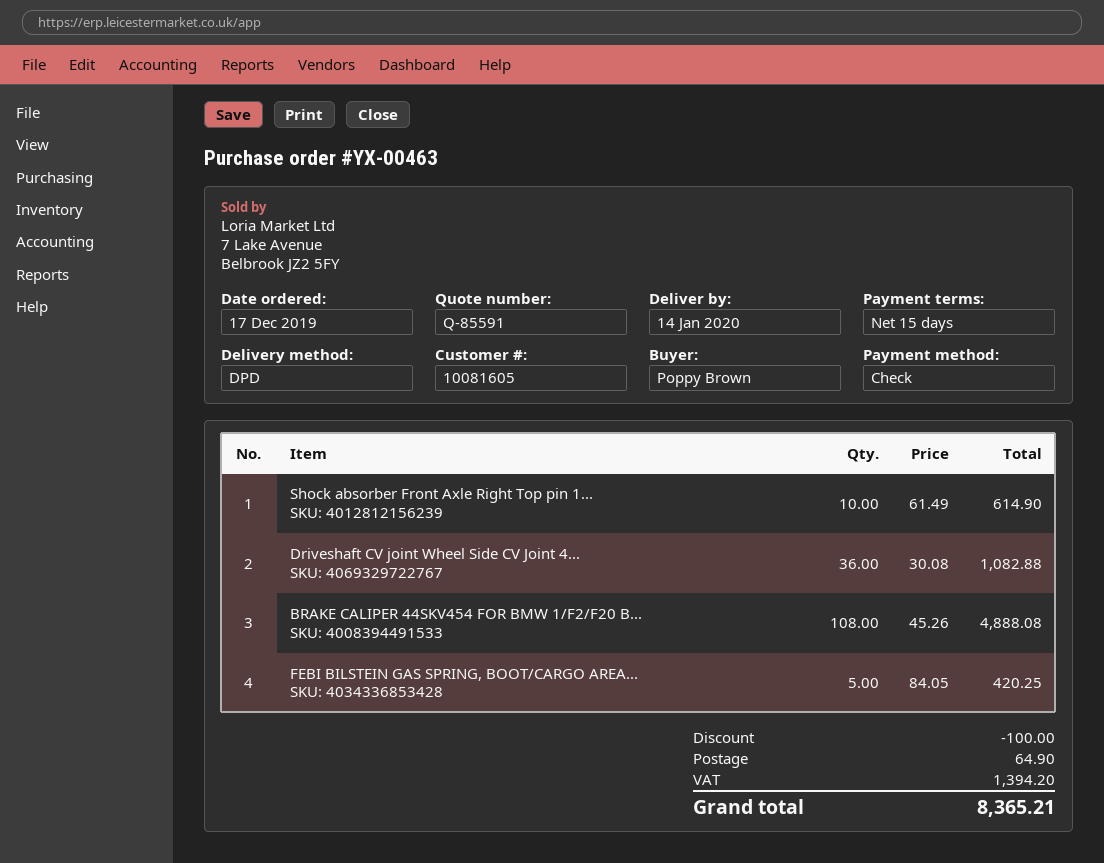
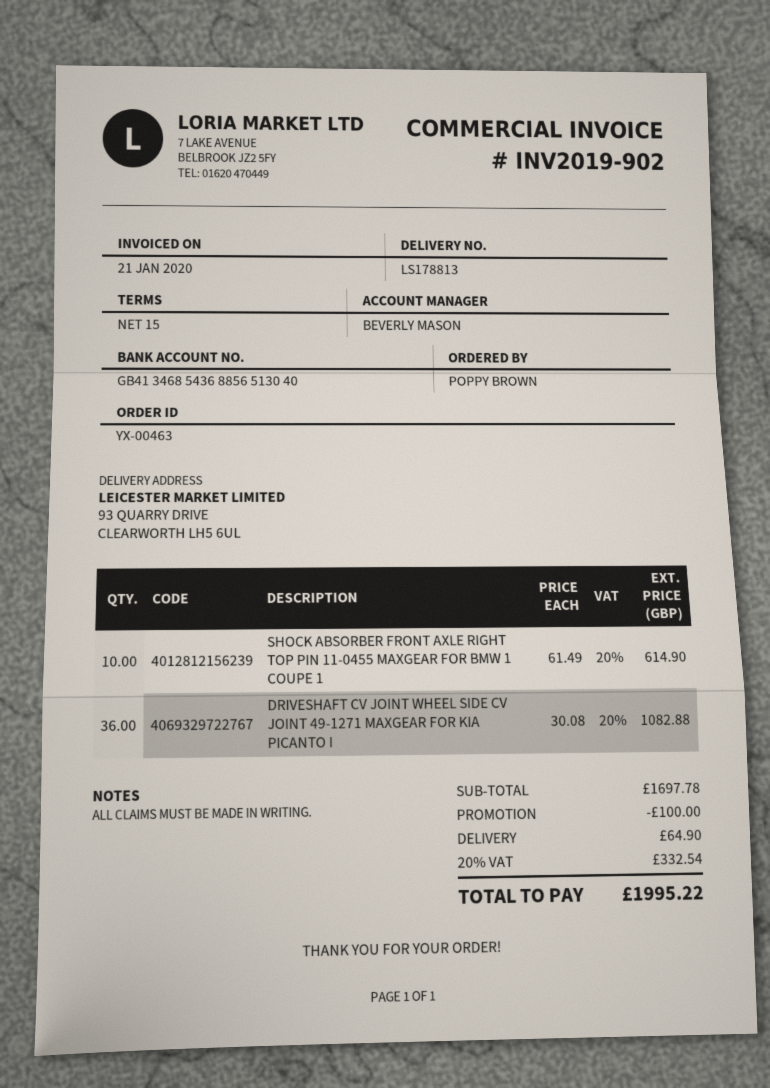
BRAKE CALIPER 44SKV454 FOR BMW 1/F2/F20 B...: 108 x 45.26 = 4888.08 -> none
FEBI BILSTEIN GAS SPRING, BOOT/CARGO AREA...: 5 x 84.05 = 420.25 -> none
tax: 1394.20 -> 332.54
total: 8365.21 -> 1995.22

